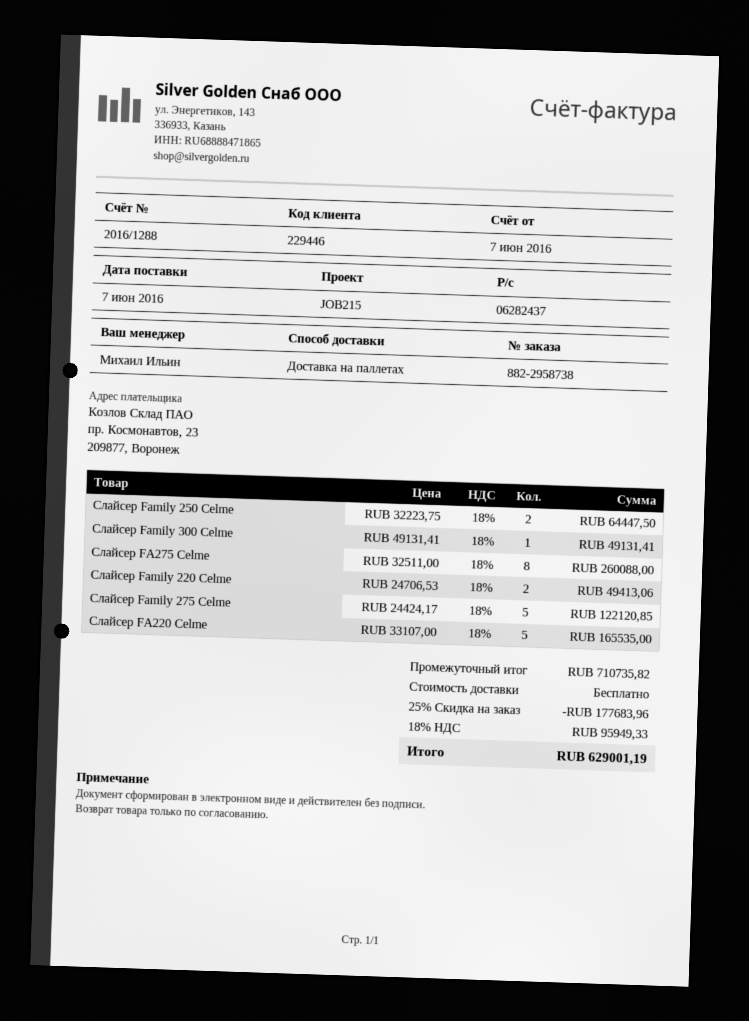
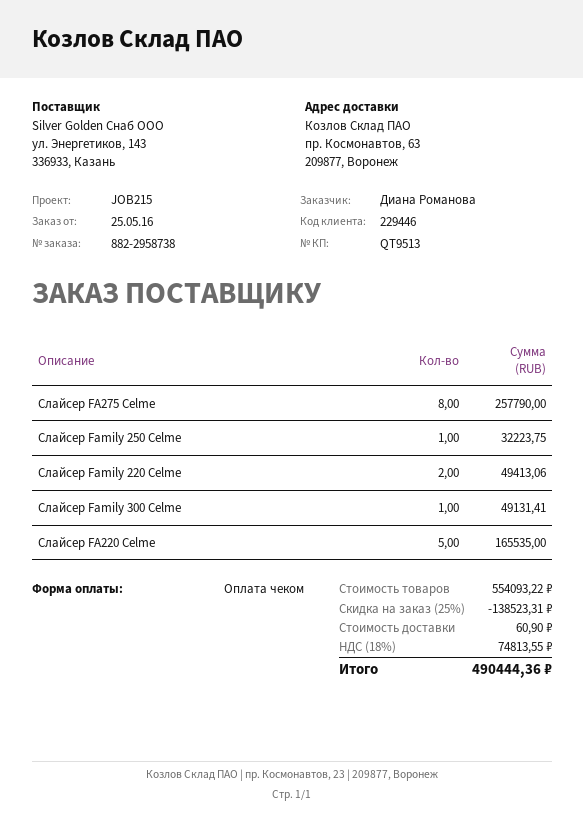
Слайсер Family 250 Celme: 2 for 64447.50 -> 1 for 32223.75
Слайсер FA275 Celme: 8 for 260088.00 -> 8 for 257790.00
Слайсер Family 275 Celme: 5 for 122120.85 -> none
subtotal: 710735.82 -> 554093.22
discount: 25% = 177683.96 -> 25% = 138523.31
shipping: 0.00 -> 60.90
tax: 18% = 95949.33 -> 18% = 74813.55
total: 629001.19 -> 490444.36

